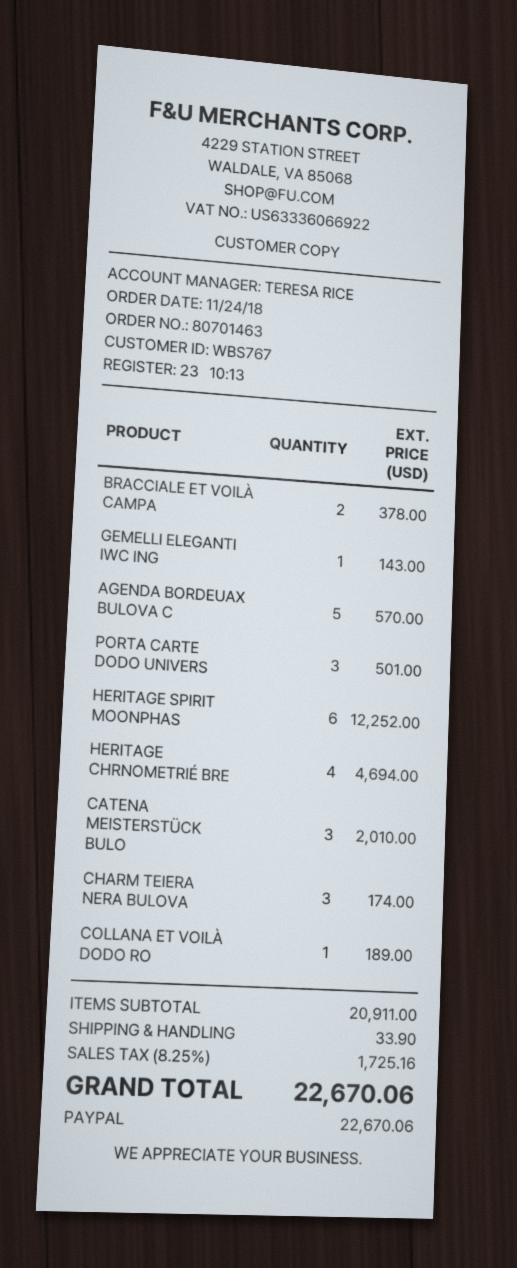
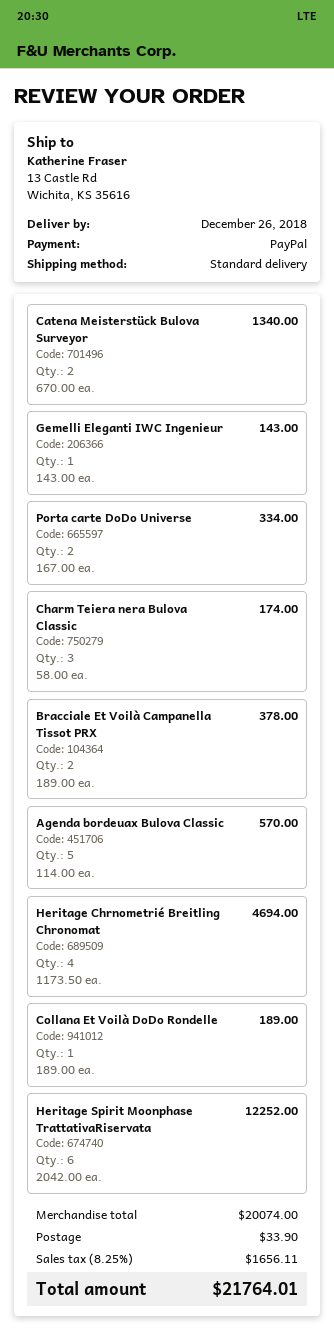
PORTA CARTE DODO UNIVERS: 3 for 501.00 -> 2 for 334.00
CATENA MEISTERSTÜCK BULO: 3 for 2010.00 -> 2 for 1340.00
subtotal: 20911.00 -> 20074.00
tax: 8.25% = 1725.16 -> 8.25% = 1656.11
total: 22670.06 -> 21764.01

